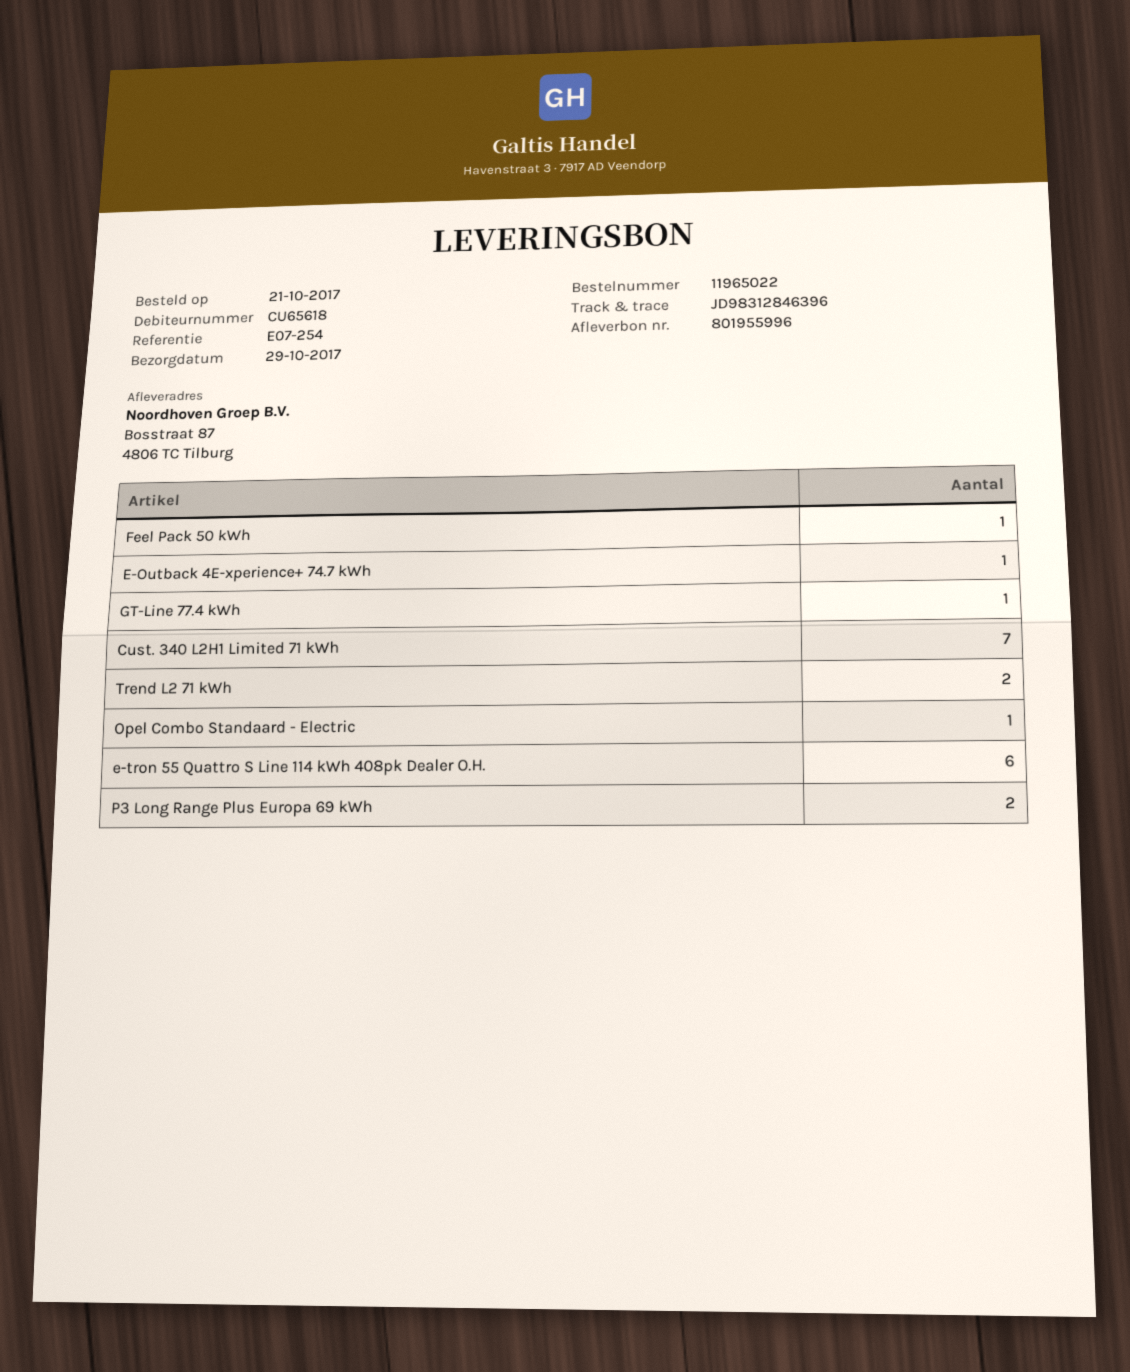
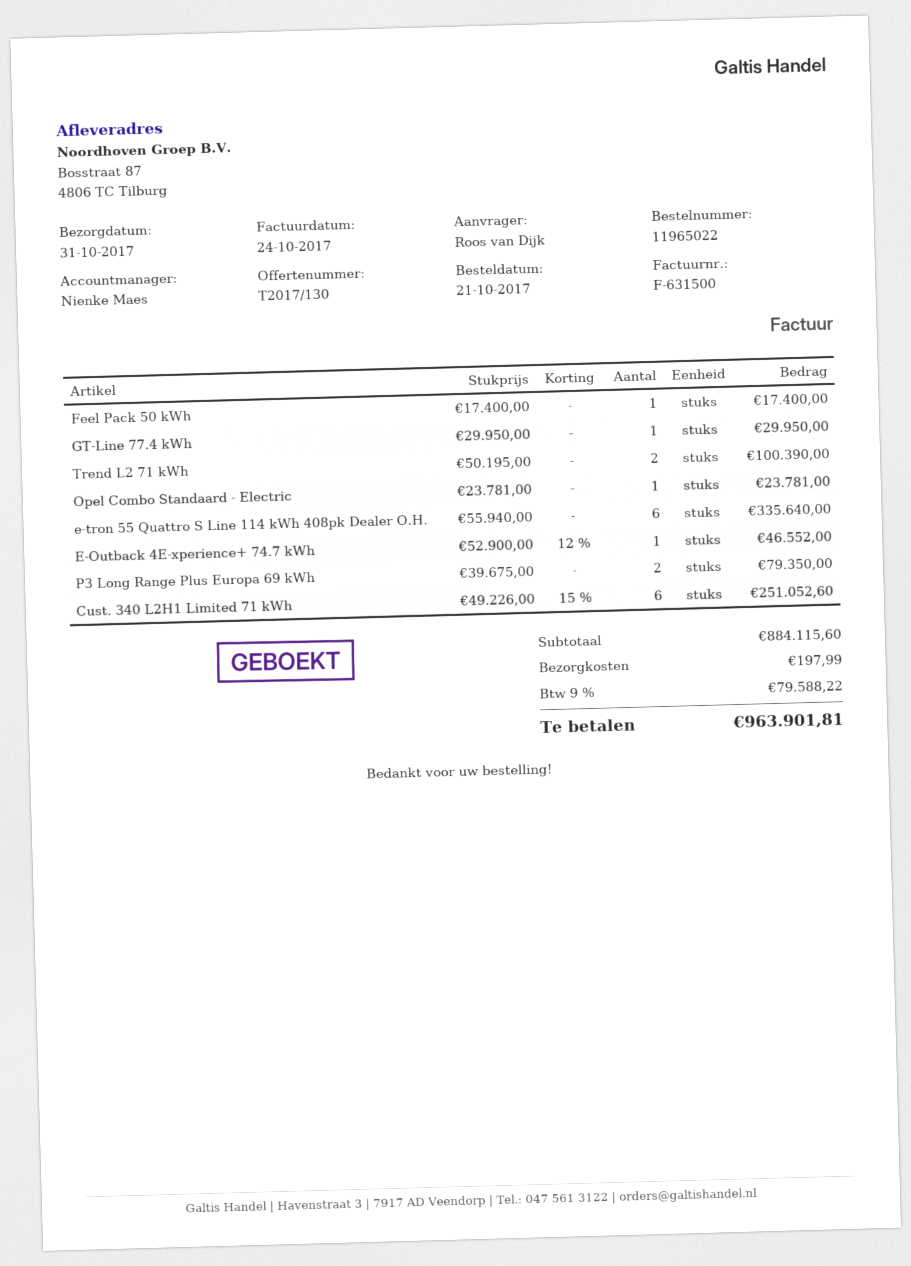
delivery date: 2017-10-29 -> 2017-10-31
Cust. 340 L2H1 Limited 71 kWh: 7 -> 6

